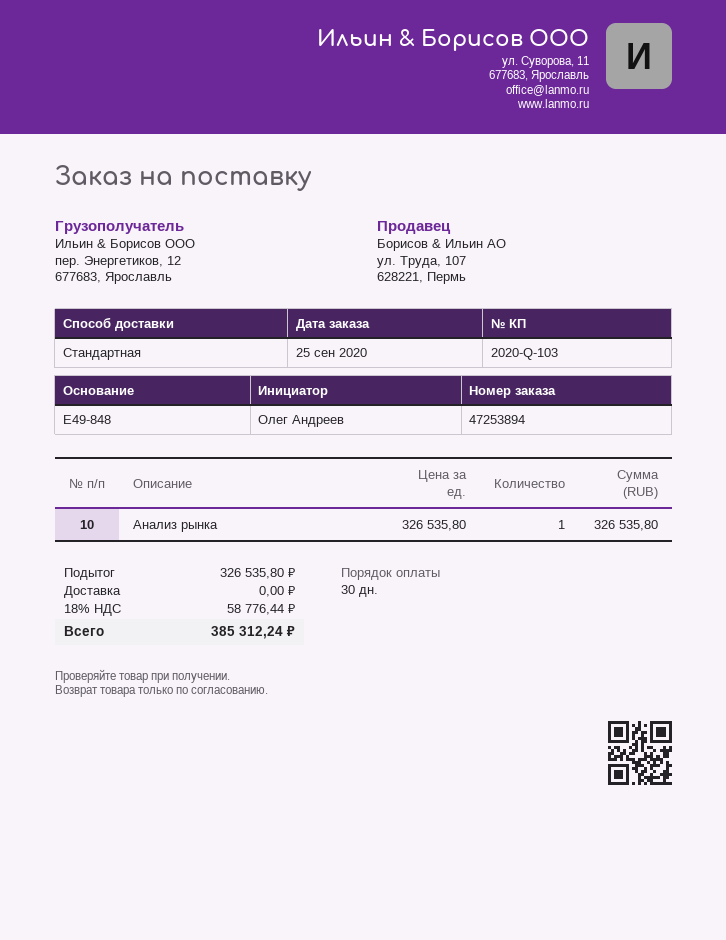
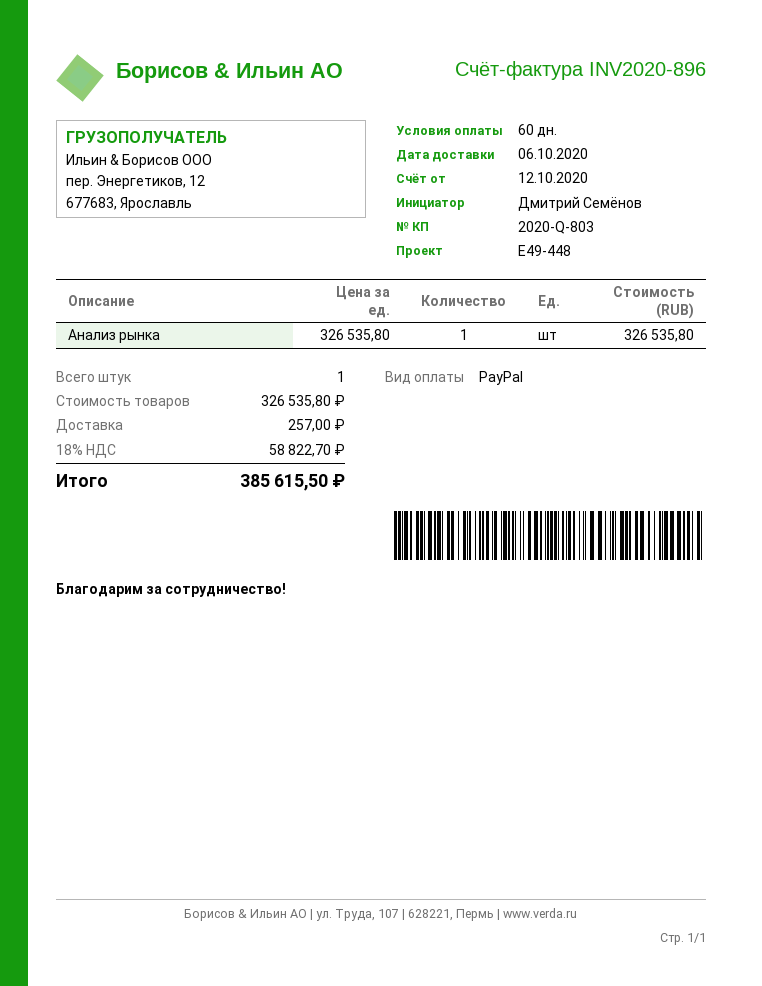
quote number: 2020-Q-103 -> 2020-Q-803
payment terms: 30 days -> 60 days
reference: E49-848 -> E49-448
ordered by: Олег Андреев -> Дмитрий Семёнов
shipping: 0.00 -> 257.00
tax: 18% = 58776.44 -> 18% = 58822.70
total: 385312.24 -> 385615.50

